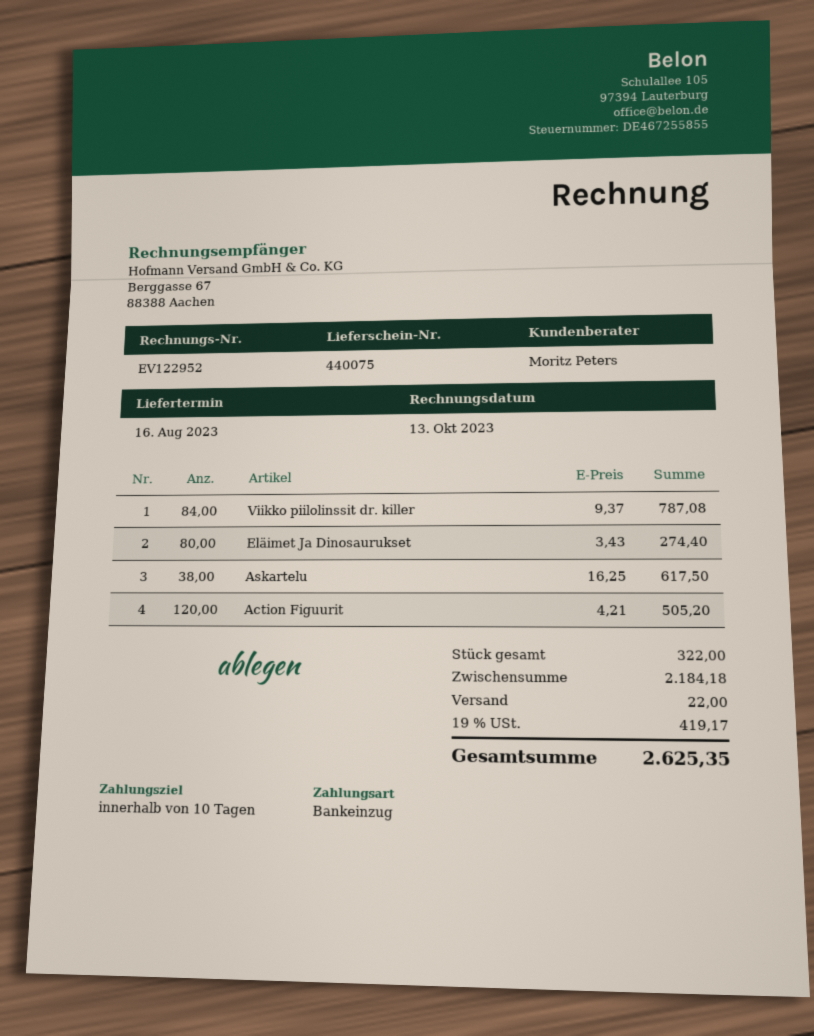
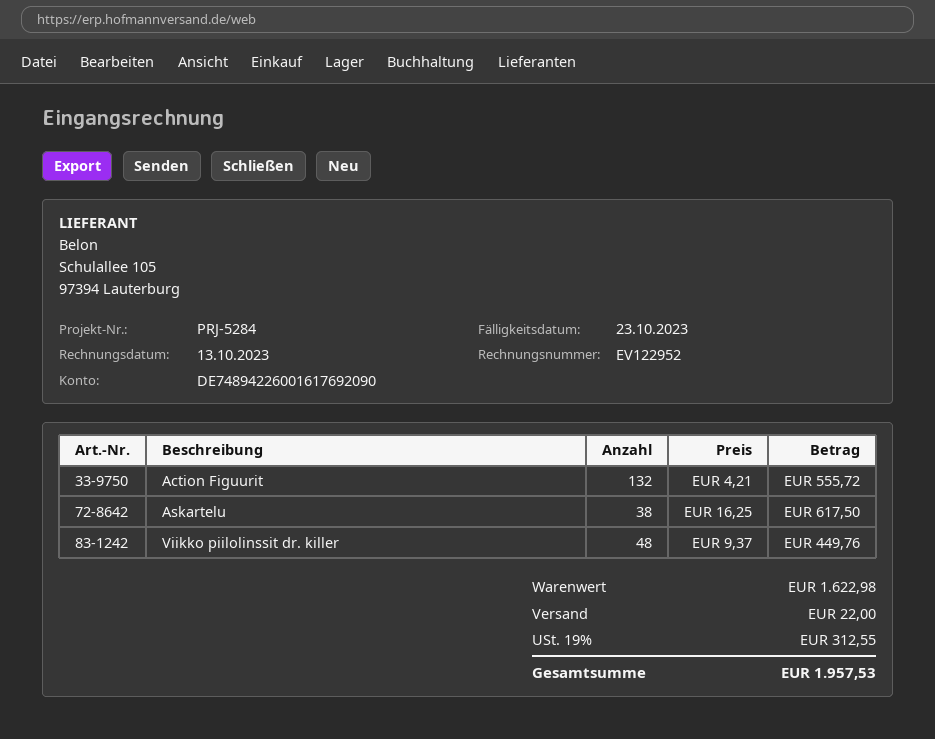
Viikko piilolinssit dr. killer: 84 x 9.37 = 787.08 -> 48 x 9.37 = 449.76
Eläimet Ja Dinosaurukset: 80 x 3.43 = 274.40 -> none
Action Figuurit: 120 x 4.21 = 505.20 -> 132 x 4.21 = 555.72
subtotal: 2184.18 -> 1622.98
tax: 19% = 419.17 -> 19% = 312.55
total: 2625.35 -> 1957.53

